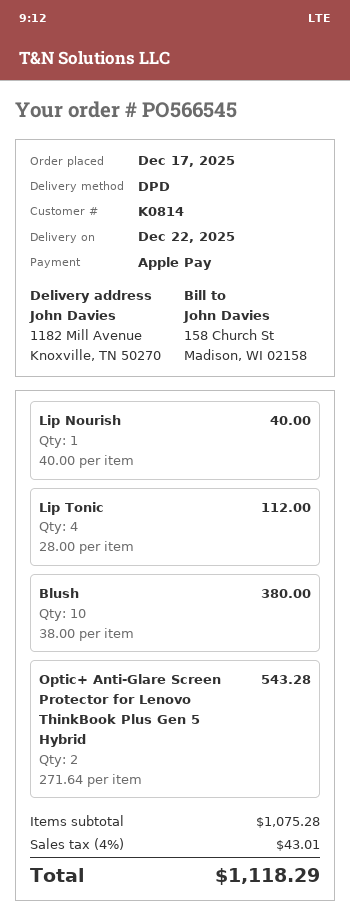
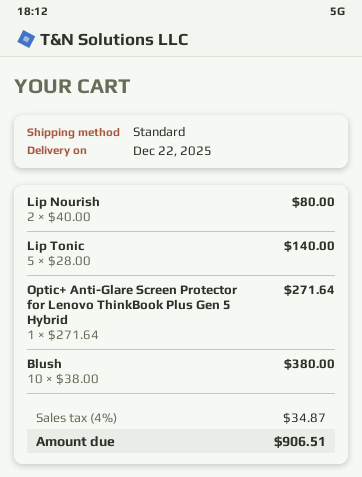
shipping method: DPD -> standard
Lip Nourish: 1 x 40.00 = 40.00 -> 2 x 40.00 = 80.00
Lip Tonic: 4 x 28.00 = 112.00 -> 5 x 28.00 = 140.00
Optic+ Anti-Glare Screen Protector for Lenovo ThinkBook Plus Gen 5 Hybrid: 2 x 271.64 = 543.28 -> 1 x 271.64 = 271.64
tax: 4% = 43.01 -> 4% = 34.87
total: 1118.29 -> 906.51

